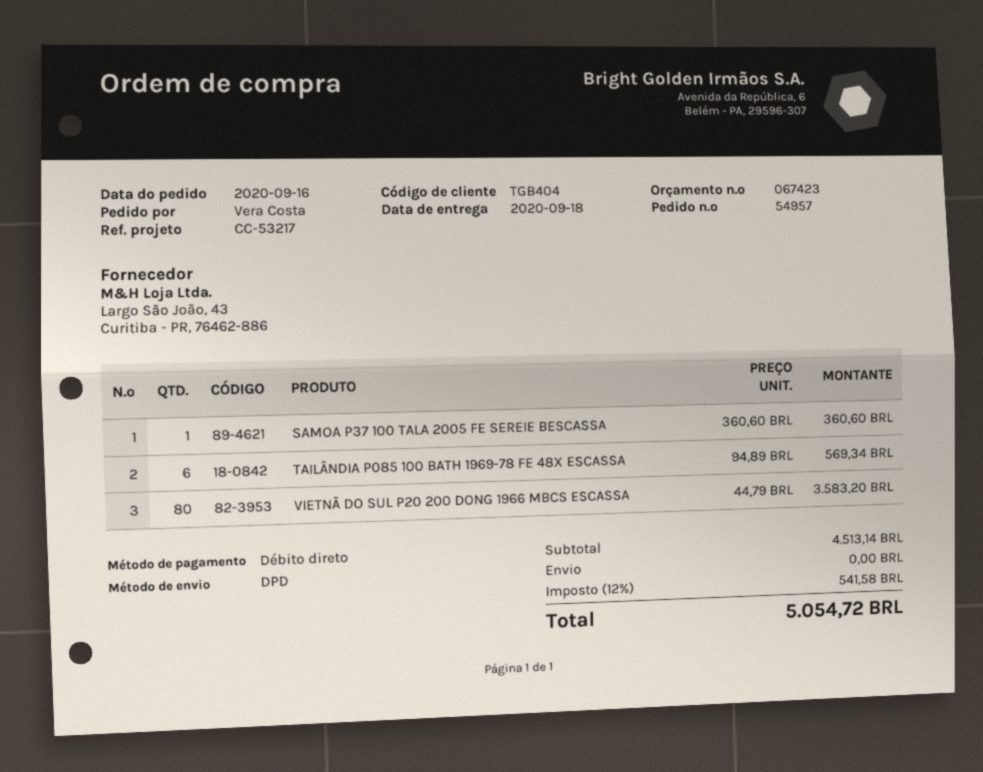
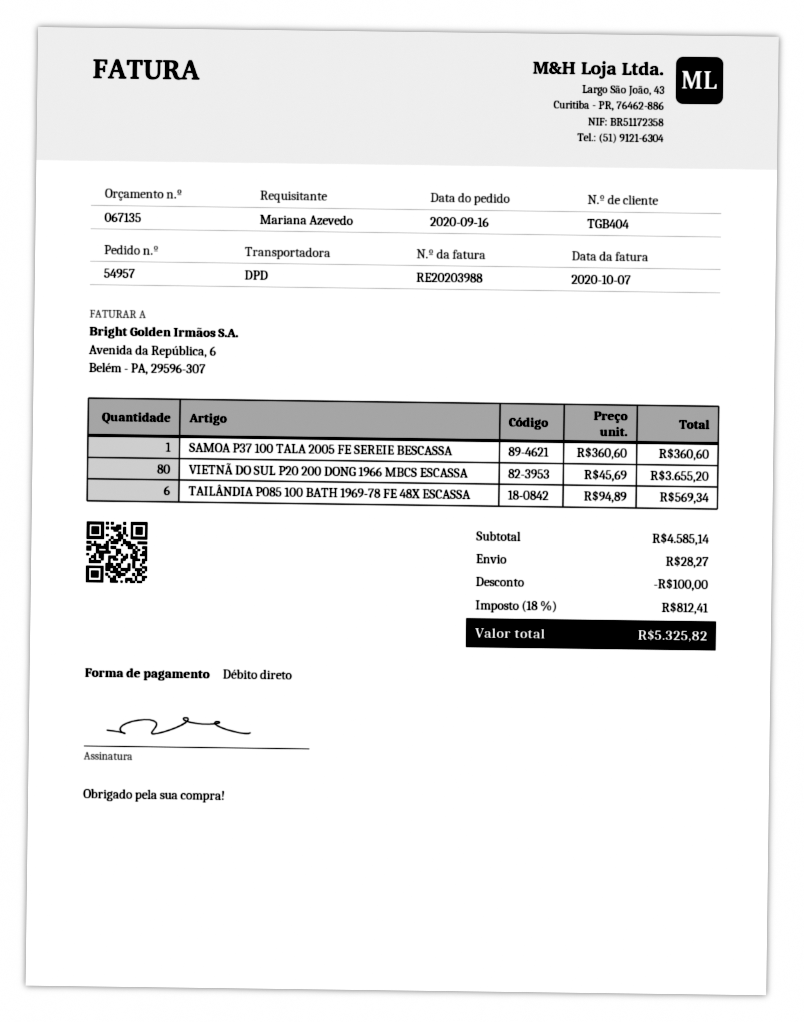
quote number: 067423 -> 067135
ordered by: Vera Costa -> Mariana Azevedo
VIETNÃ DO SUL P20 200 DONG 1966 MBCS ESCASSA: 80 x 44.79 = 3583.20 -> 80 x 45.69 = 3655.20
subtotal: 4513.14 -> 4585.14
discount: none -> 100.00
shipping: 0.00 -> 28.27
tax: 12% = 541.58 -> 18% = 812.41
total: 5054.72 -> 5325.82

